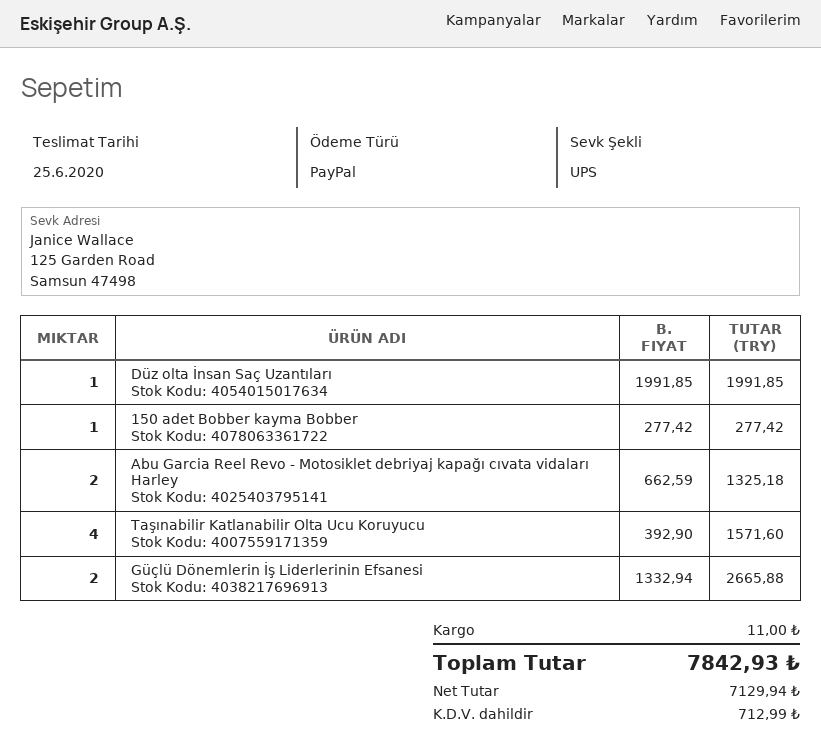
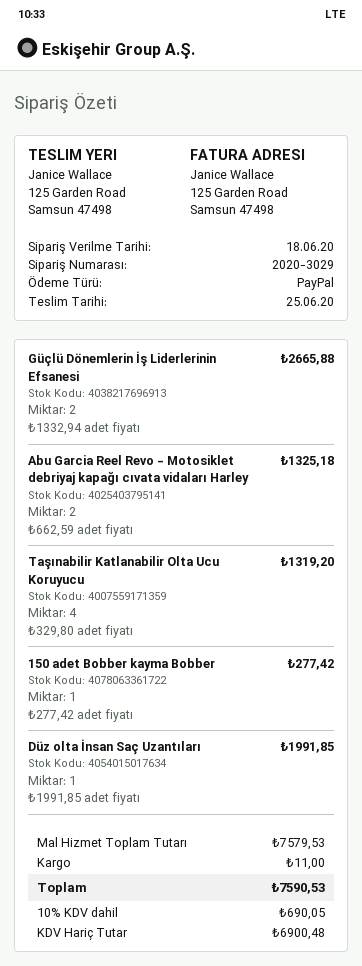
Taşınabilir Katlanabilir Olta Ucu Koruyucu: 4 x 392.90 = 1571.60 -> 4 x 329.80 = 1319.20
net: 7129.94 -> 6900.48
tax: 712.99 -> 690.05
total: 7842.93 -> 7590.53

